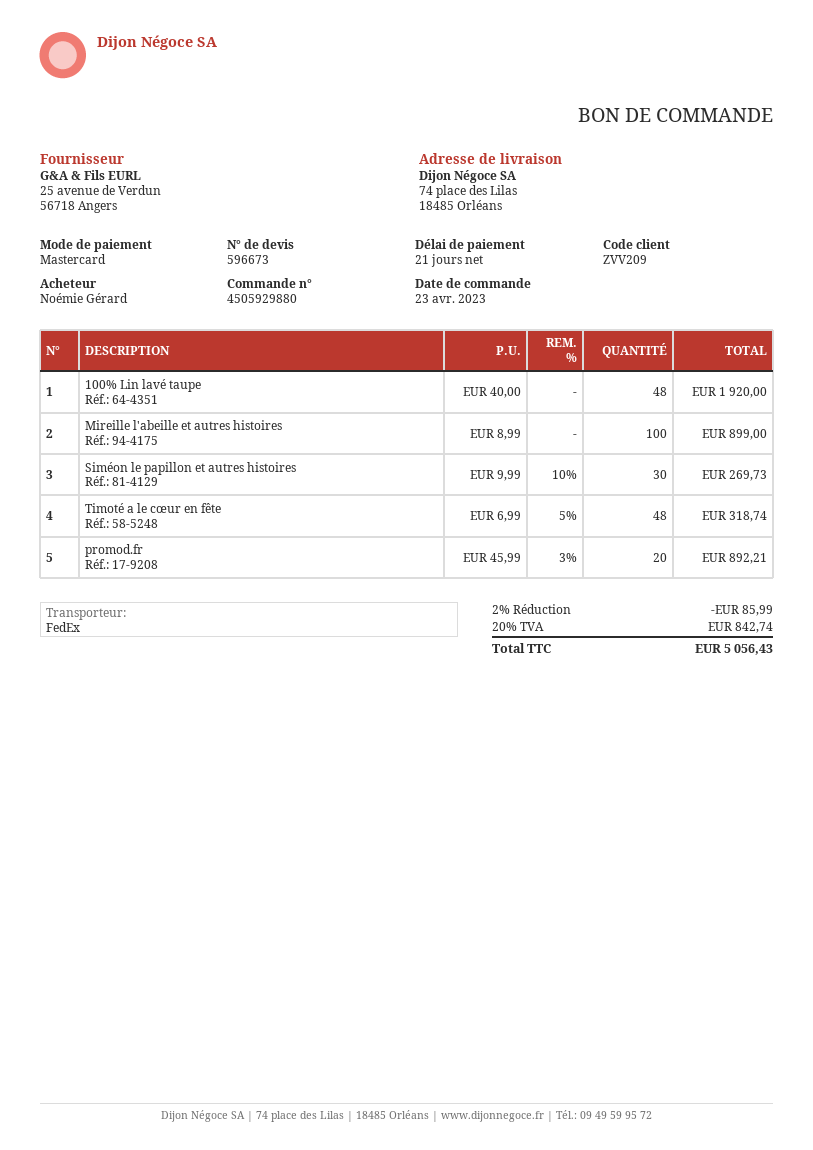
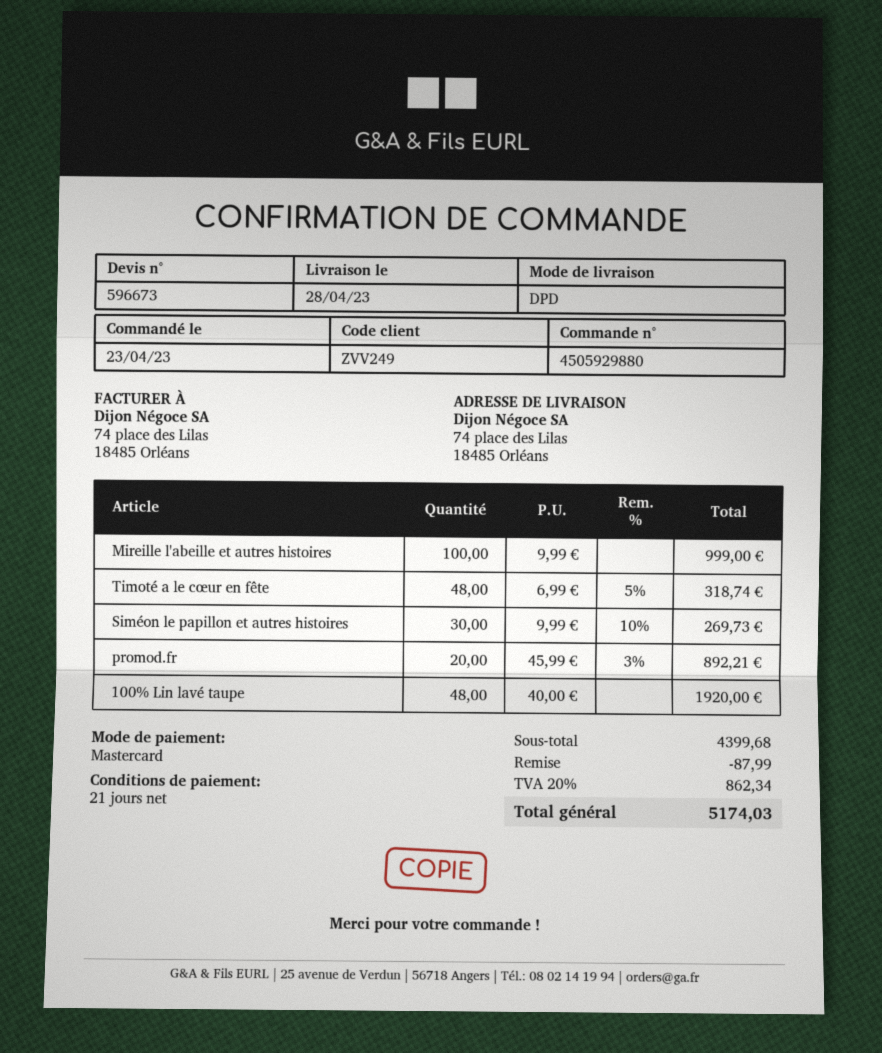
customer number: ZVV209 -> ZVV249
shipping method: FedEx -> DPD
Mireille l'abeille et autres histoires: 100 x 8.99 = 899.00 -> 100 x 9.99 = 999.00
discount: 85.99 -> 87.99
tax: 20% = 842.74 -> 20% = 862.34
total: 5056.43 -> 5174.03

